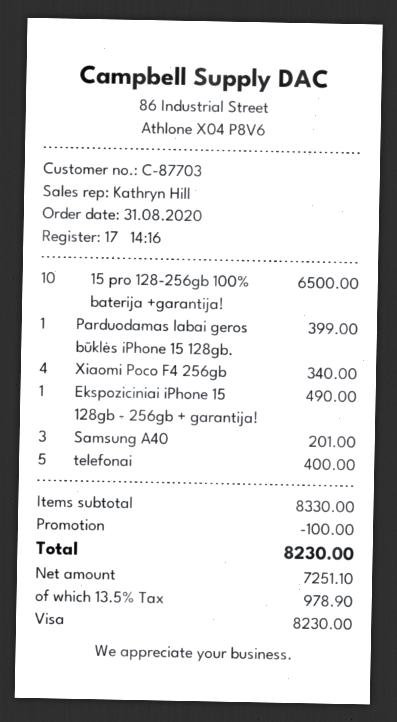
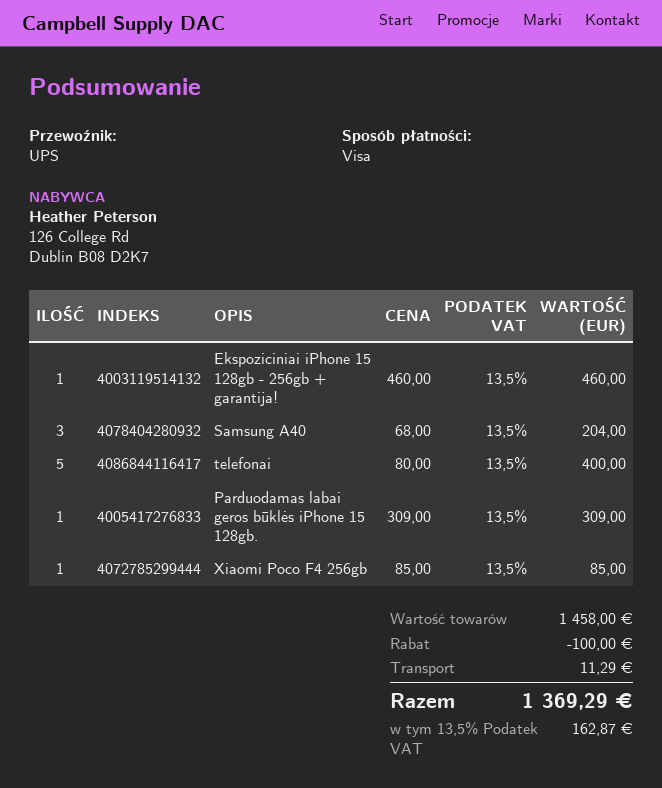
15 pro 128-256gb 100% baterija +garantija!: 10 for 6500.00 -> none
Parduodamas labai geros būklės iPhone 15 128gb.: 1 for 399.00 -> 1 for 309.00
Xiaomi Poco F4 256gb: 4 for 340.00 -> 1 for 85.00
Ekspoziciniai iPhone 15 128gb - 256gb + garantija!: 1 for 490.00 -> 1 for 460.00
Samsung A40: 3 for 201.00 -> 3 for 204.00
subtotal: 8330.00 -> 1458.00
shipping: none -> 11.29
tax: 13.5% = 978.90 -> 13.5% = 162.87
total: 8230.00 -> 1369.29

